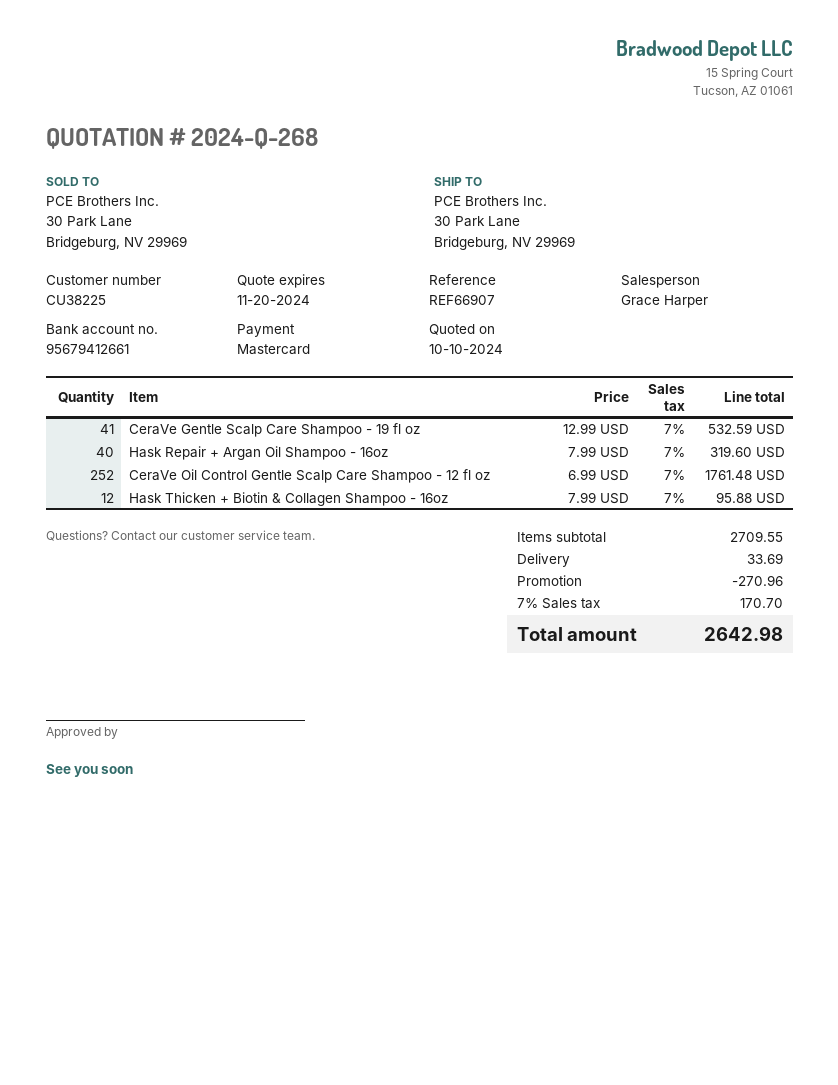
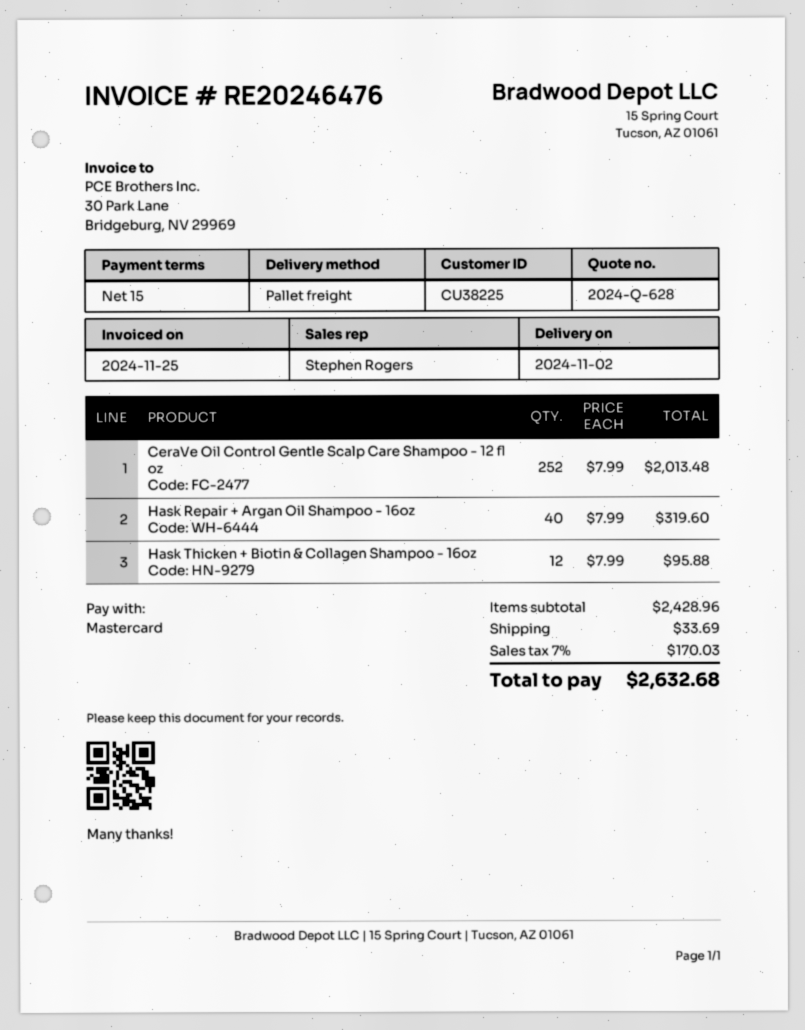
quote number: 2024-Q-268 -> 2024-Q-628
sales rep: Grace Harper -> Stephen Rogers
CeraVe Gentle Scalp Care Shampoo - 19 fl oz: 41 x 12.99 = 532.59 -> none
CeraVe Oil Control Gentle Scalp Care Shampoo - 12 fl oz: 252 x 6.99 = 1761.48 -> 252 x 7.99 = 2013.48
subtotal: 2709.55 -> 2428.96
discount: 270.96 -> none
tax: 7% = 170.70 -> 7% = 170.03
total: 2642.98 -> 2632.68

